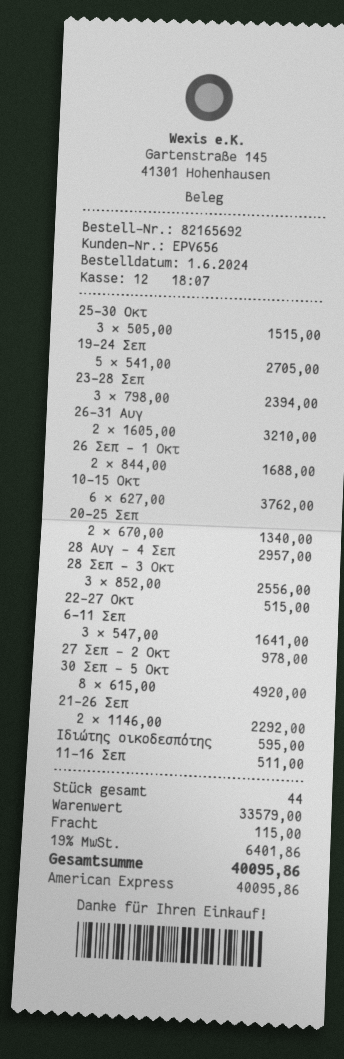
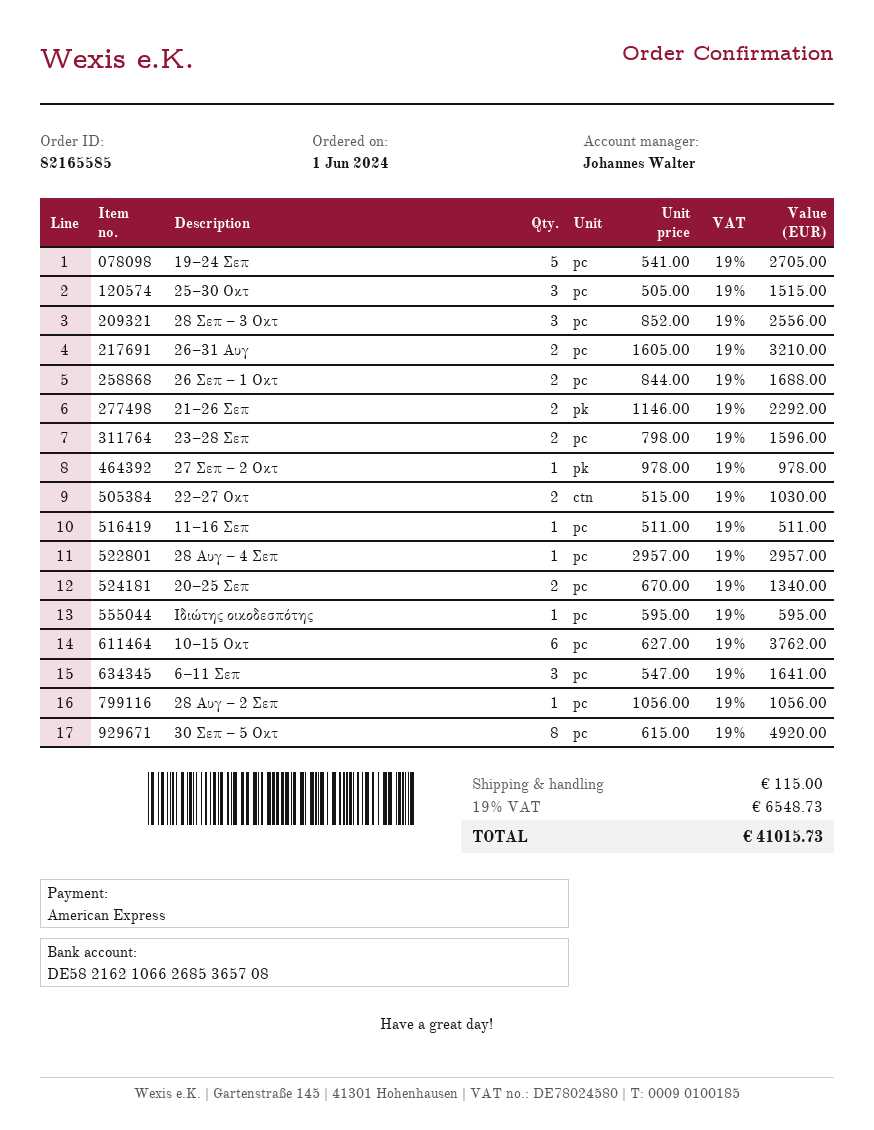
order number: 82165692 -> 82165585
23–28 Σεπ: 3 x 798.00 = 2394.00 -> 2 x 798.00 = 1596.00
22–27 Οκτ: 1 x 515.00 = 515.00 -> 2 x 515.00 = 1030.00
28 Αυγ – 2 Σεπ: none -> 1 x 1056.00 = 1056.00
tax: 19% = 6401.86 -> 19% = 6548.73
total: 40095.86 -> 41015.73

